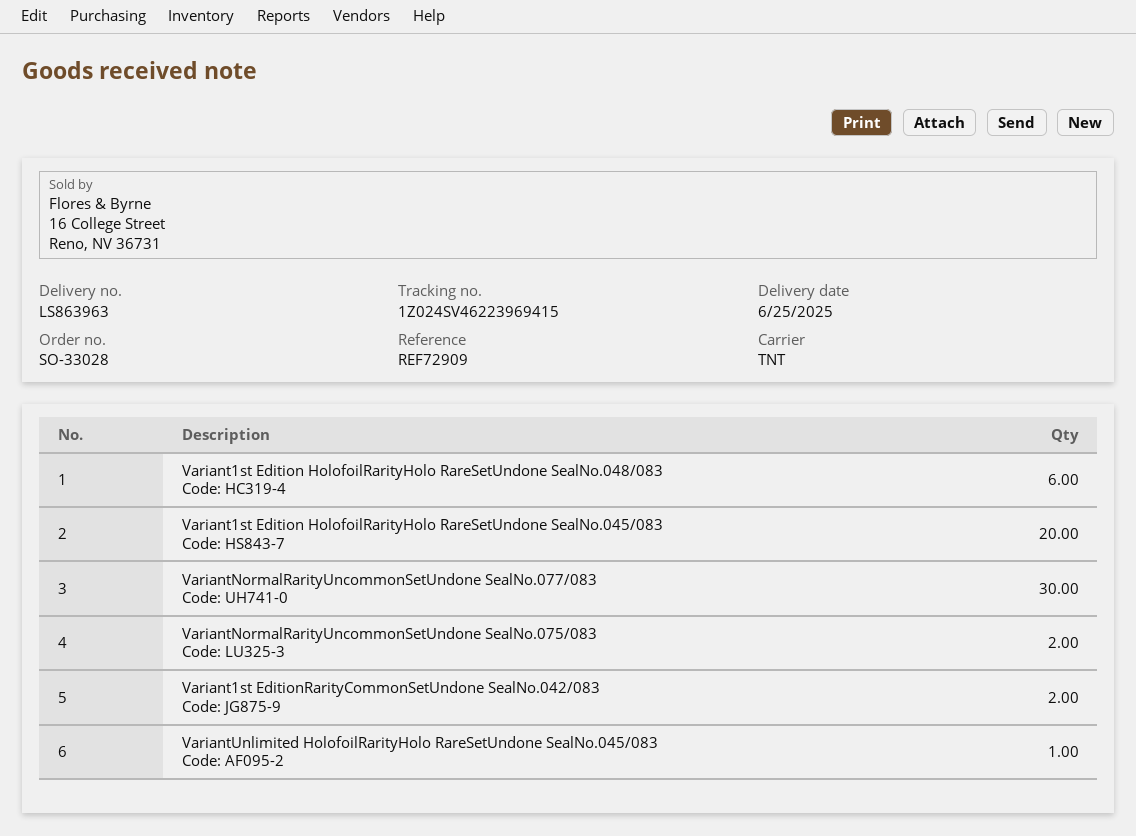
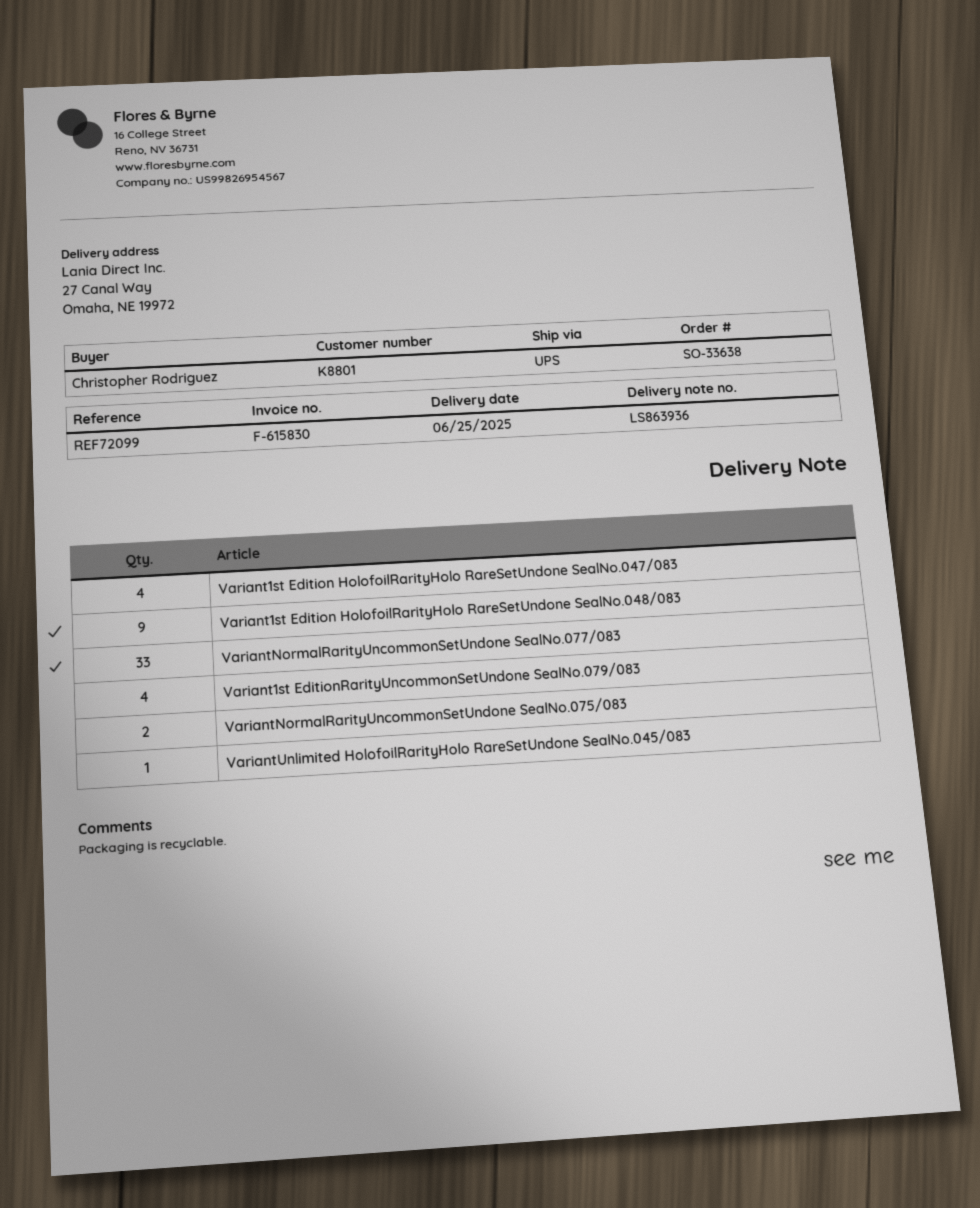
order number: SO-33028 -> SO-33638
delivery note number: LS863963 -> LS863936
reference: REF72909 -> REF72099
shipping method: TNT -> UPS
Variant1st Edition HolofoilRarityHolo RareSetUndone SealNo.048/083: 6 -> 9
Variant1st Edition HolofoilRarityHolo RareSetUndone SealNo.045/083: 20 -> none
VariantNormalRarityUncommonSetUndone SealNo.077/083: 30 -> 33
Variant1st EditionRarityCommonSetUndone SealNo.042/083: 2 -> none
Variant1st Edition HolofoilRarityHolo RareSetUndone SealNo.047/083: none -> 4
Variant1st EditionRarityUncommonSetUndone SealNo.079/083: none -> 4

